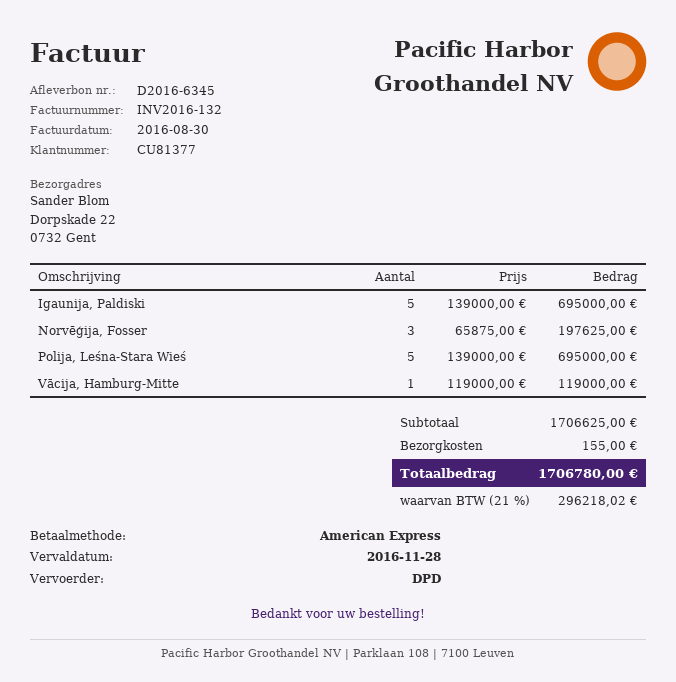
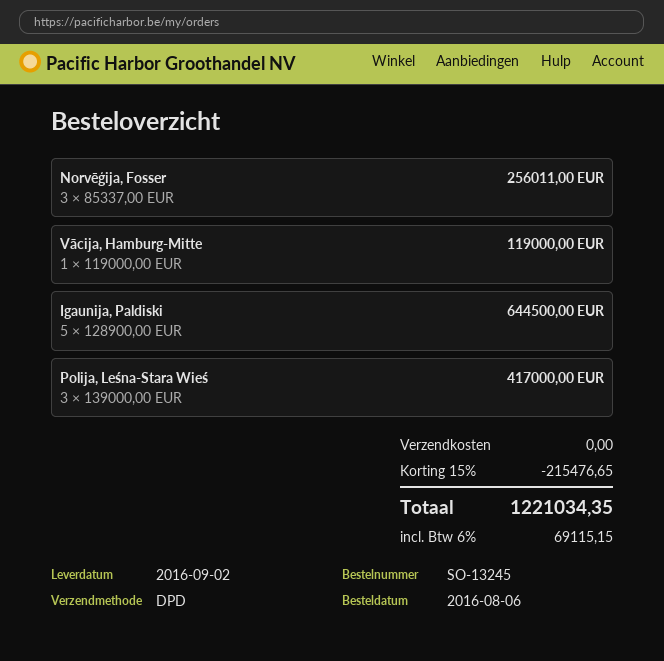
Igaunija, Paldiski: 5 x 139000.00 = 695000.00 -> 5 x 128900.00 = 644500.00
Norvēģija, Fosser: 3 x 65875.00 = 197625.00 -> 3 x 85337.00 = 256011.00
Polija, Leśna-Stara Wieś: 5 x 139000.00 = 695000.00 -> 3 x 139000.00 = 417000.00
discount: none -> 15% = 215476.65
shipping: 155.00 -> 0.00
tax: 21% = 296218.02 -> 6% = 69115.15
total: 1706780.00 -> 1221034.35

